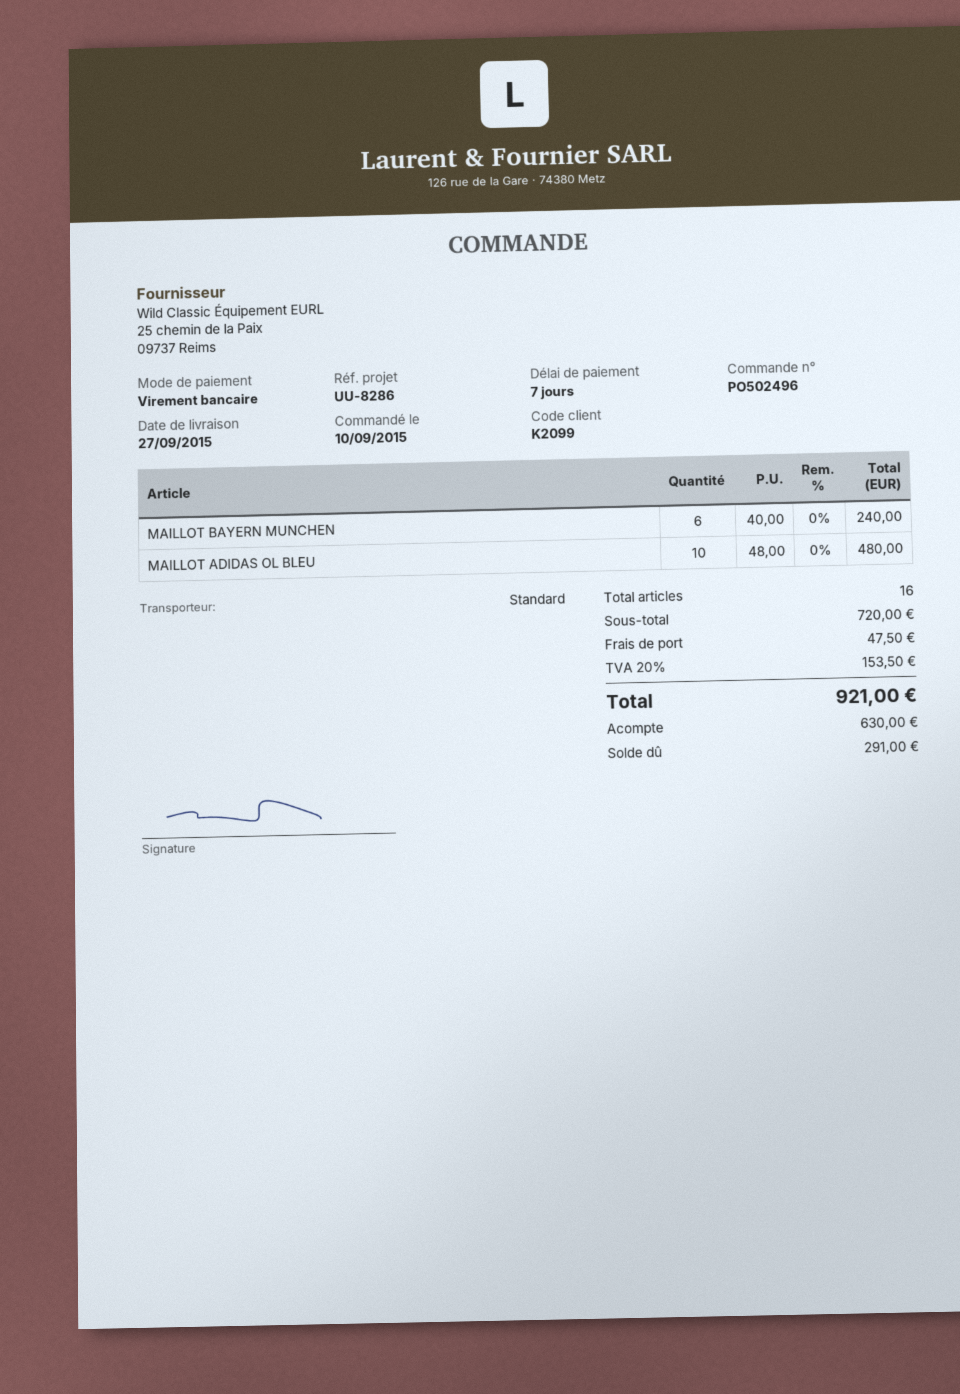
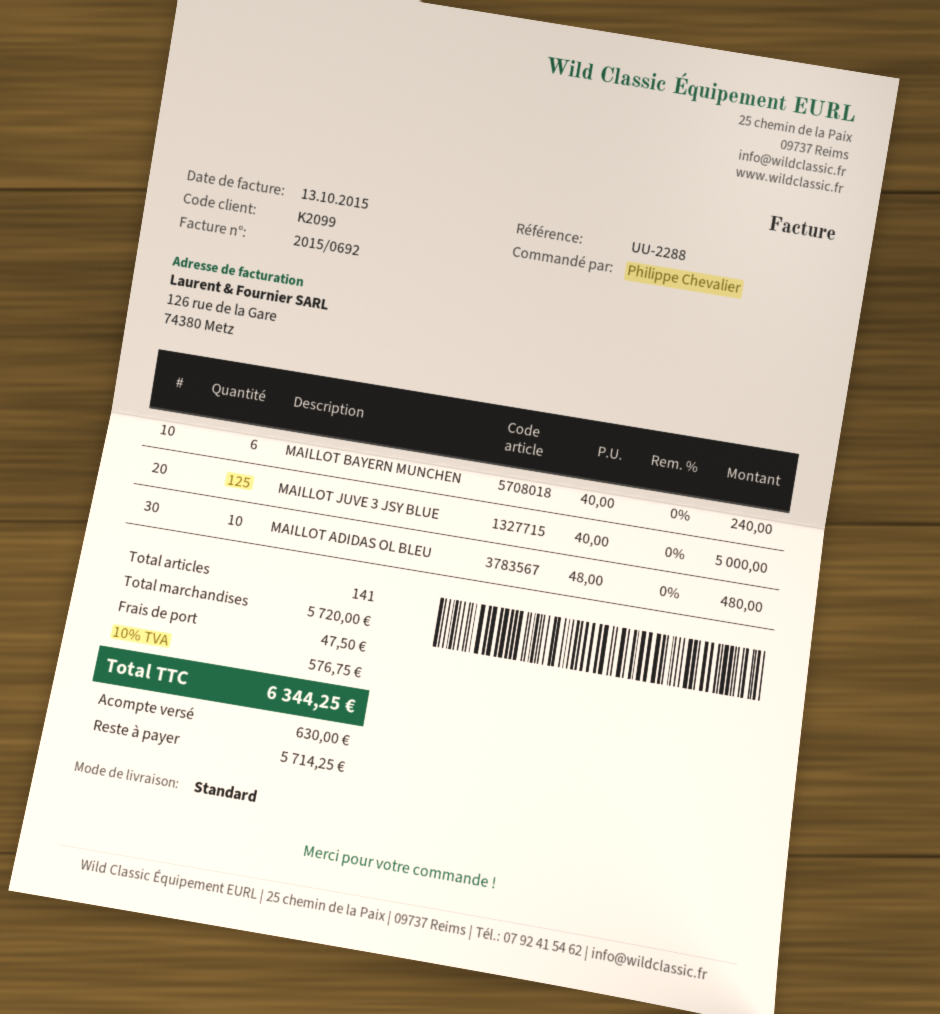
reference: UU-8286 -> UU-2288
MAILLOT JUVE 3 JSY BLUE: none -> 125 x 40.00 = 5000.00
total quantity: 16 -> 141
subtotal: 720.00 -> 5720.00
tax: 20% = 153.50 -> 10% = 576.75
total: 921.00 -> 6344.25
balance: 291.00 -> 5714.25

